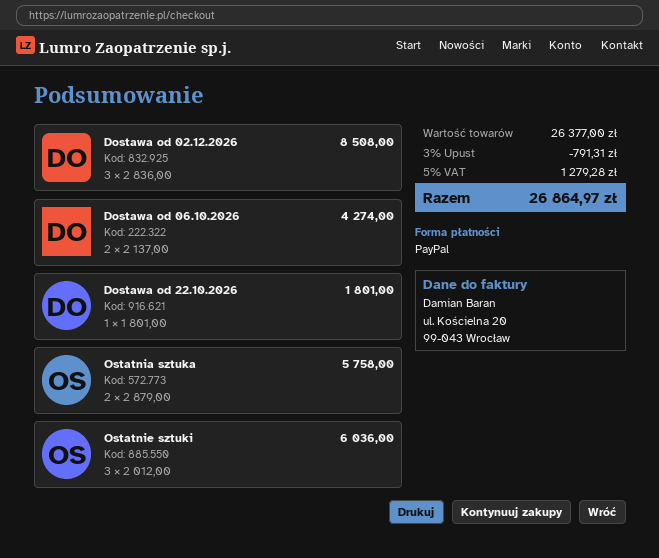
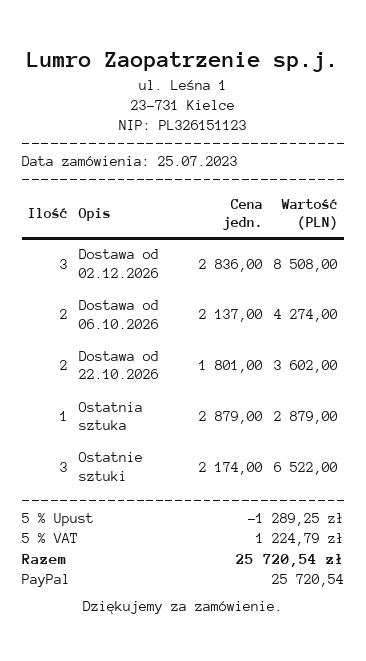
Dostawa od 22.10.2026: 1 x 1801.00 = 1801.00 -> 2 x 1801.00 = 3602.00
Ostatnia sztuka: 2 x 2879.00 = 5758.00 -> 1 x 2879.00 = 2879.00
Ostatnie sztuki: 3 x 2012.00 = 6036.00 -> 3 x 2174.00 = 6522.00
discount: 3% = 791.31 -> 5% = 1289.25
tax: 5% = 1279.28 -> 5% = 1224.79
total: 26864.97 -> 25720.54

